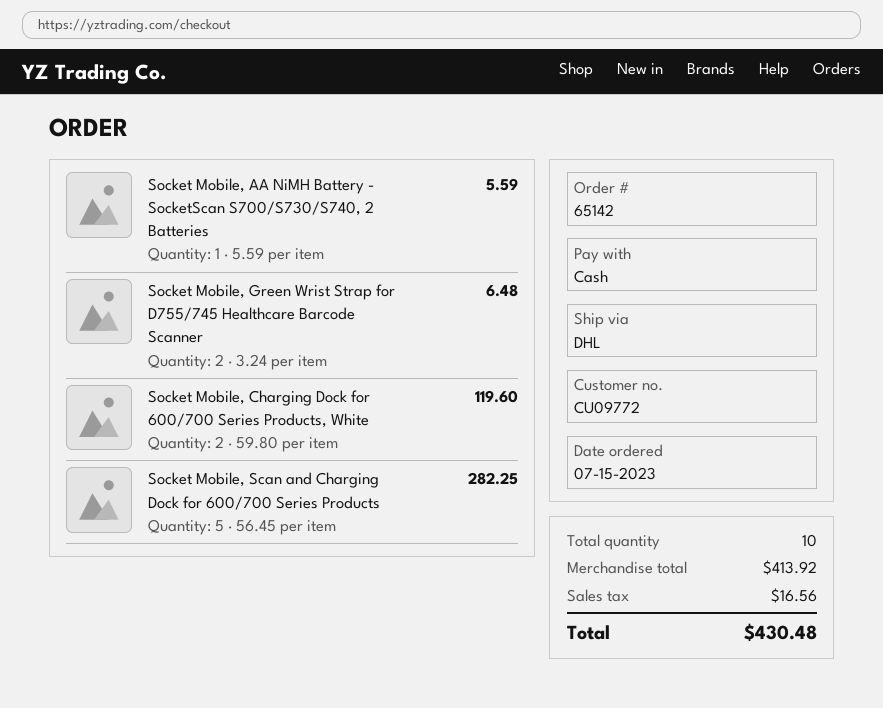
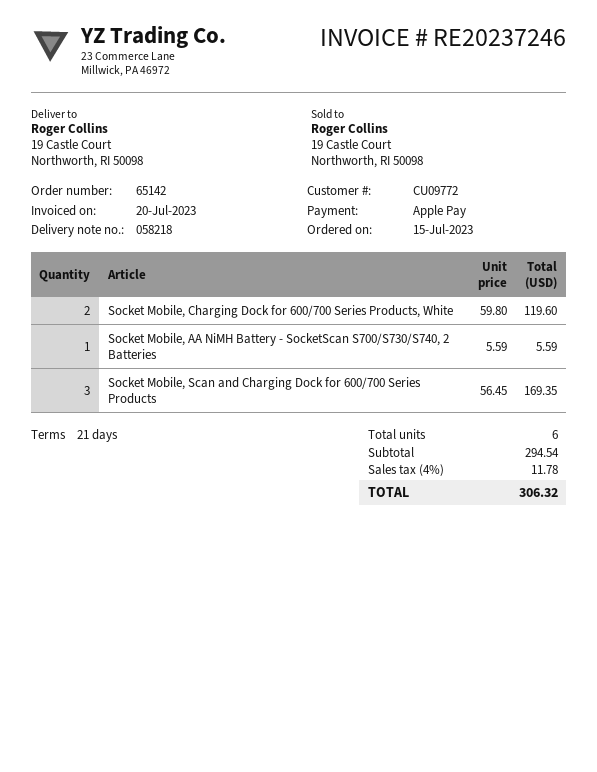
payment method: cash -> Apple Pay
Socket Mobile, Green Wrist Strap for D755/745 Healthcare Barcode Scanner: 2 x 3.24 = 6.48 -> none
Socket Mobile, Scan and Charging Dock for 600/700 Series Products: 5 x 56.45 = 282.25 -> 3 x 56.45 = 169.35
total quantity: 10 -> 6
subtotal: 413.92 -> 294.54
tax: 16.56 -> 11.78
total: 430.48 -> 306.32

